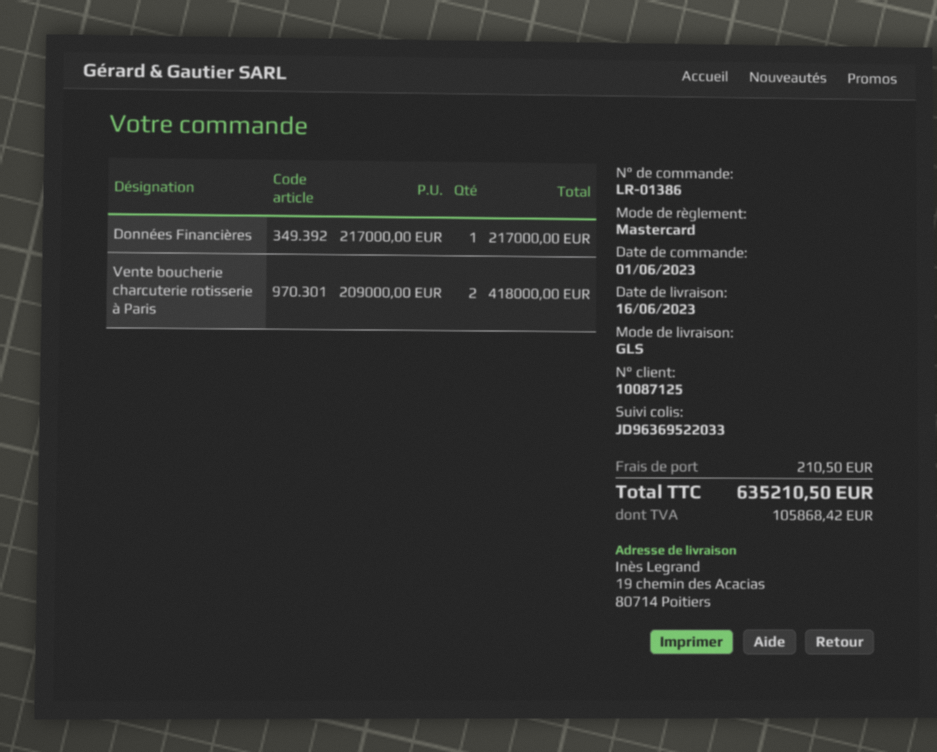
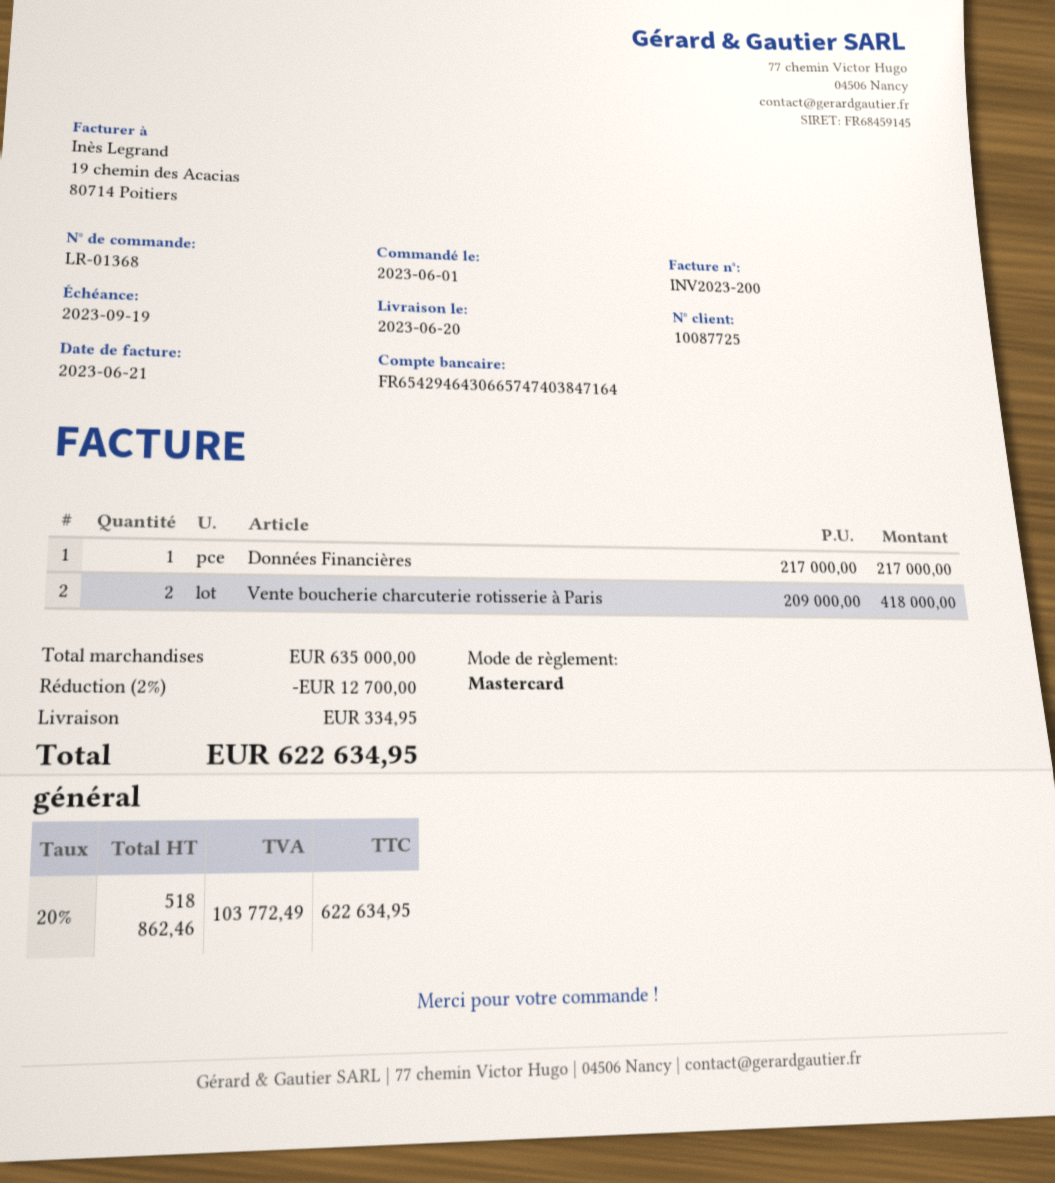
order number: LR-01386 -> LR-01368
delivery date: 2023-06-16 -> 2023-06-20
customer number: 10087125 -> 10087725
discount: none -> 2% = 12700.00
shipping: 210.50 -> 334.95
tax: 105868.42 -> 103772.49
total: 635210.50 -> 622634.95

